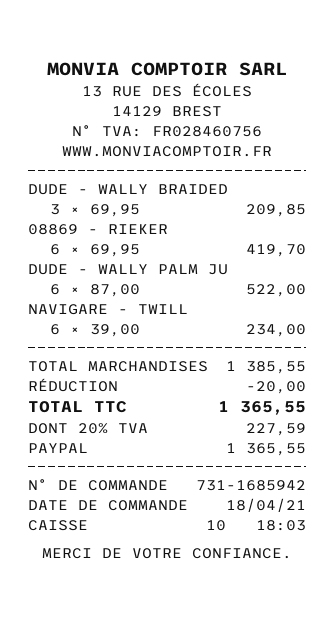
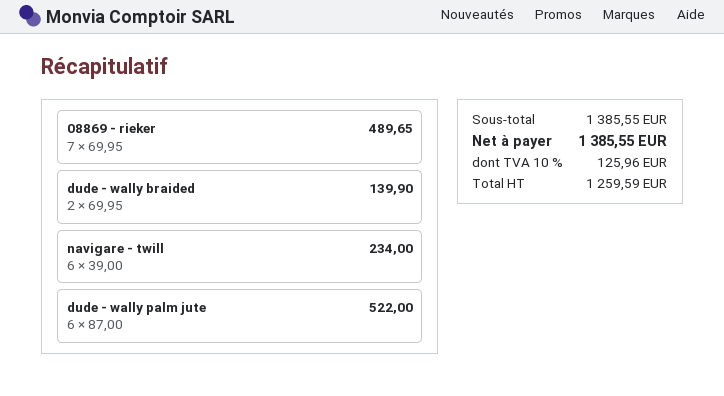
DUDE - WALLY BRAIDED: 3 x 69.95 = 209.85 -> 2 x 69.95 = 139.90
08869 - RIEKER: 6 x 69.95 = 419.70 -> 7 x 69.95 = 489.65
discount: 20.00 -> none
tax: 20% = 227.59 -> 10% = 125.96
total: 1365.55 -> 1385.55

